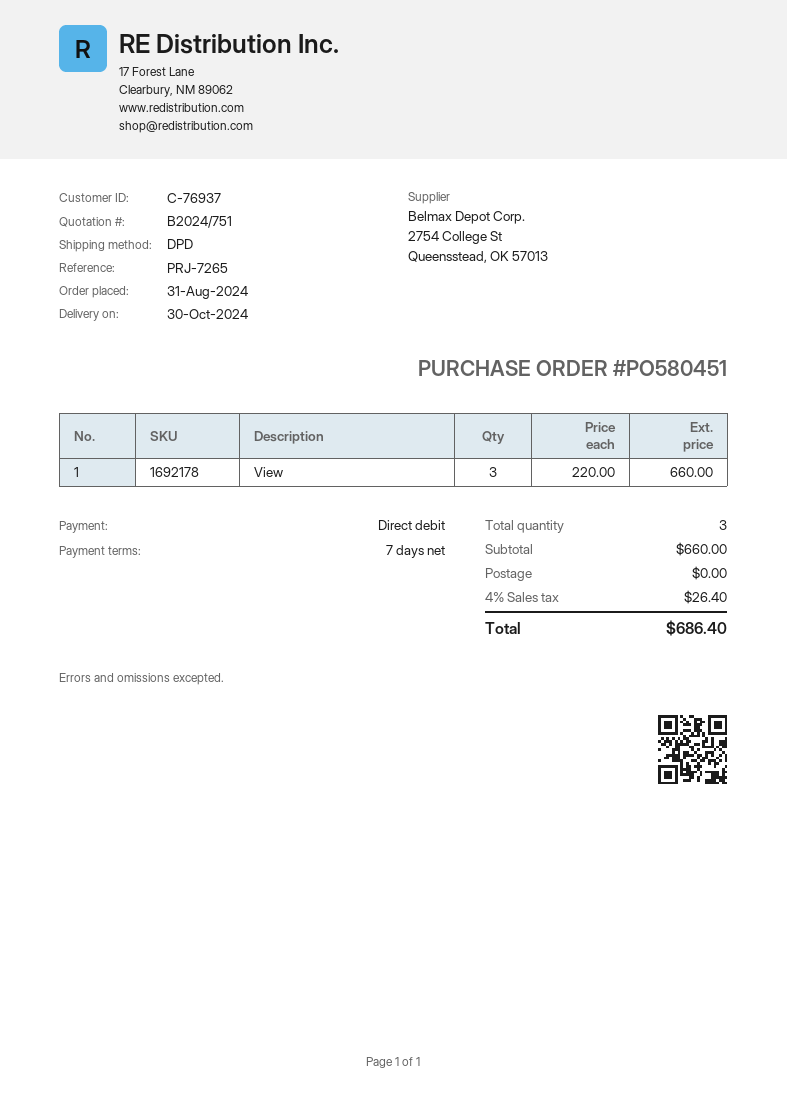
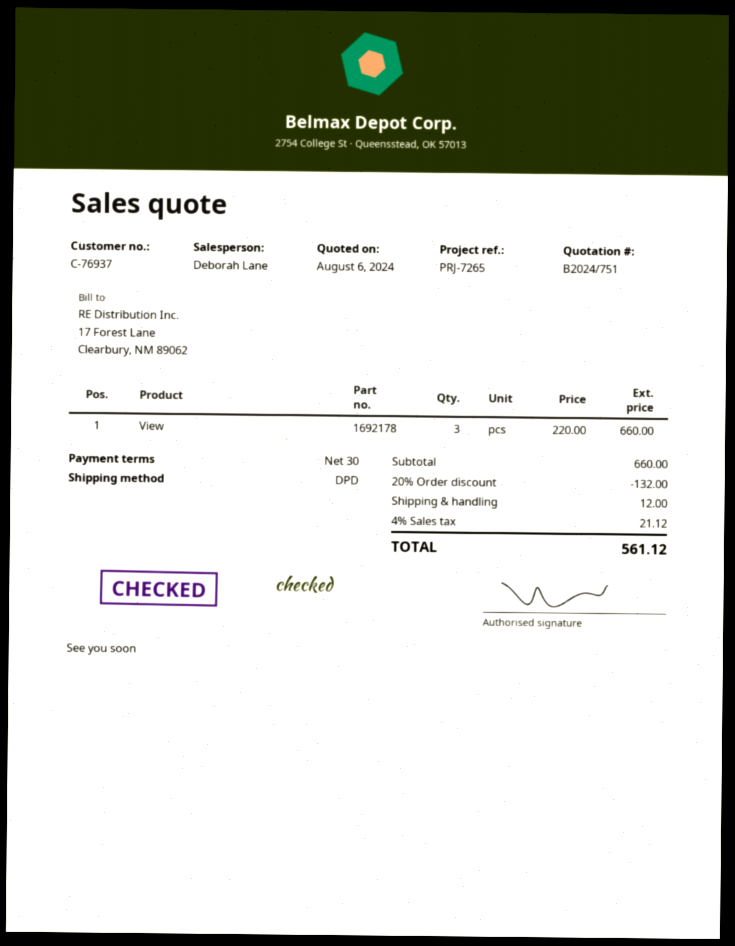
payment terms: 7 days -> 30 days
discount: none -> 20% = 132.00
shipping: 0.00 -> 12.00
tax: 4% = 26.40 -> 4% = 21.12
total: 686.40 -> 561.12

